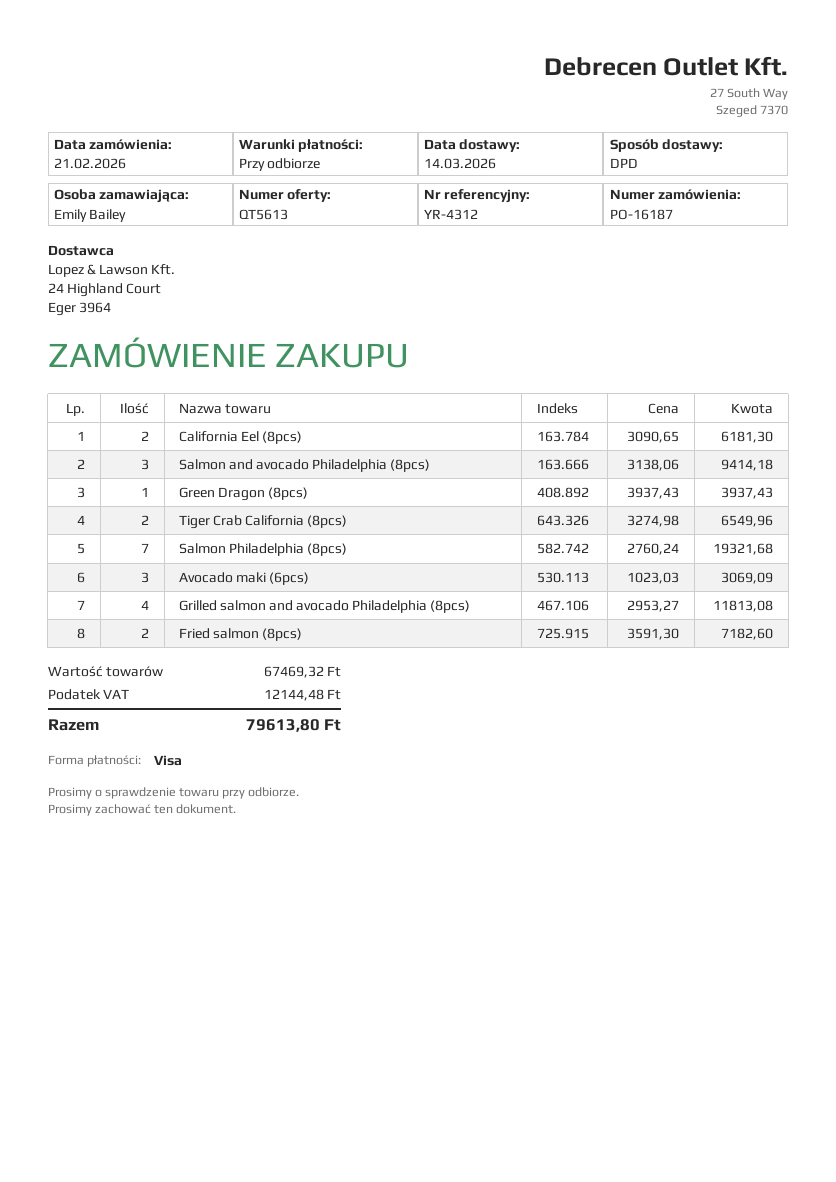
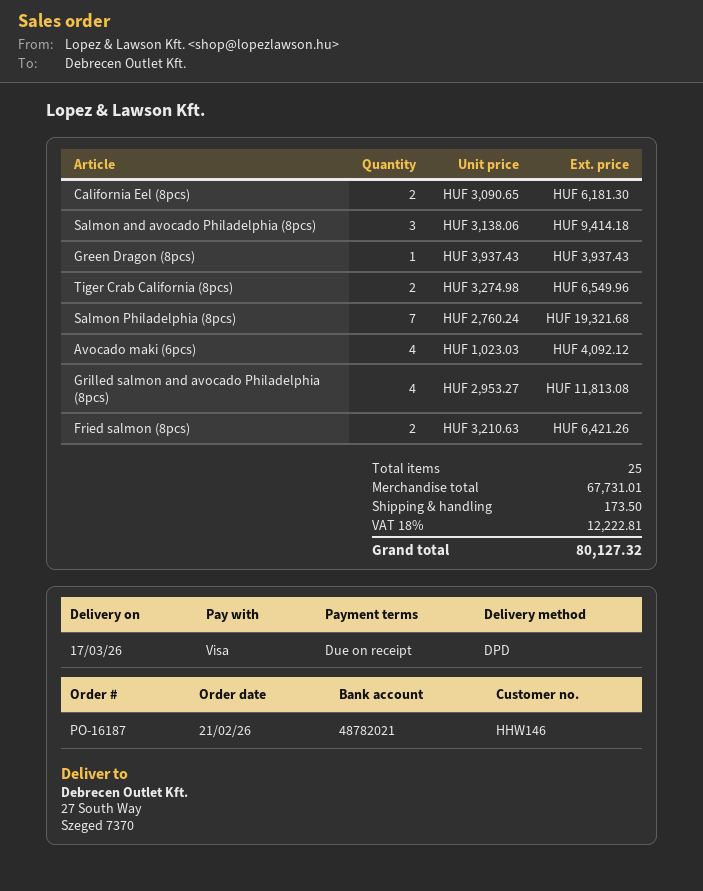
delivery date: 2026-03-14 -> 2026-03-17
Avocado maki (6pcs): 3 x 1023.03 = 3069.09 -> 4 x 1023.03 = 4092.12
Fried salmon (8pcs): 2 x 3591.30 = 7182.60 -> 2 x 3210.63 = 6421.26
subtotal: 67469.32 -> 67731.01
shipping: none -> 173.50
tax: 12144.48 -> 12222.81
total: 79613.80 -> 80127.32

